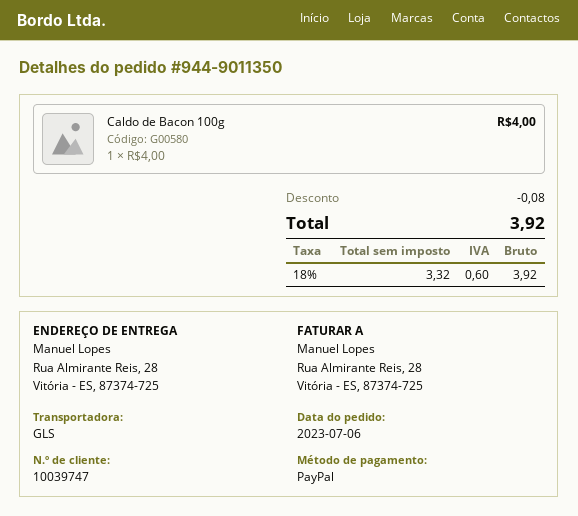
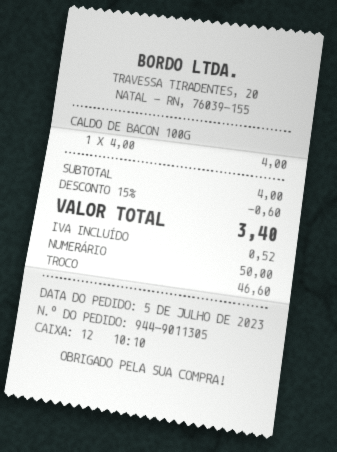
order number: 944-9011350 -> 944-9011305
order date: 2023-07-06 -> 2023-07-05
payment method: PayPal -> cash
discount: 0.08 -> 0.60
tax: 0.60 -> 0.52
total: 3.92 -> 3.40

